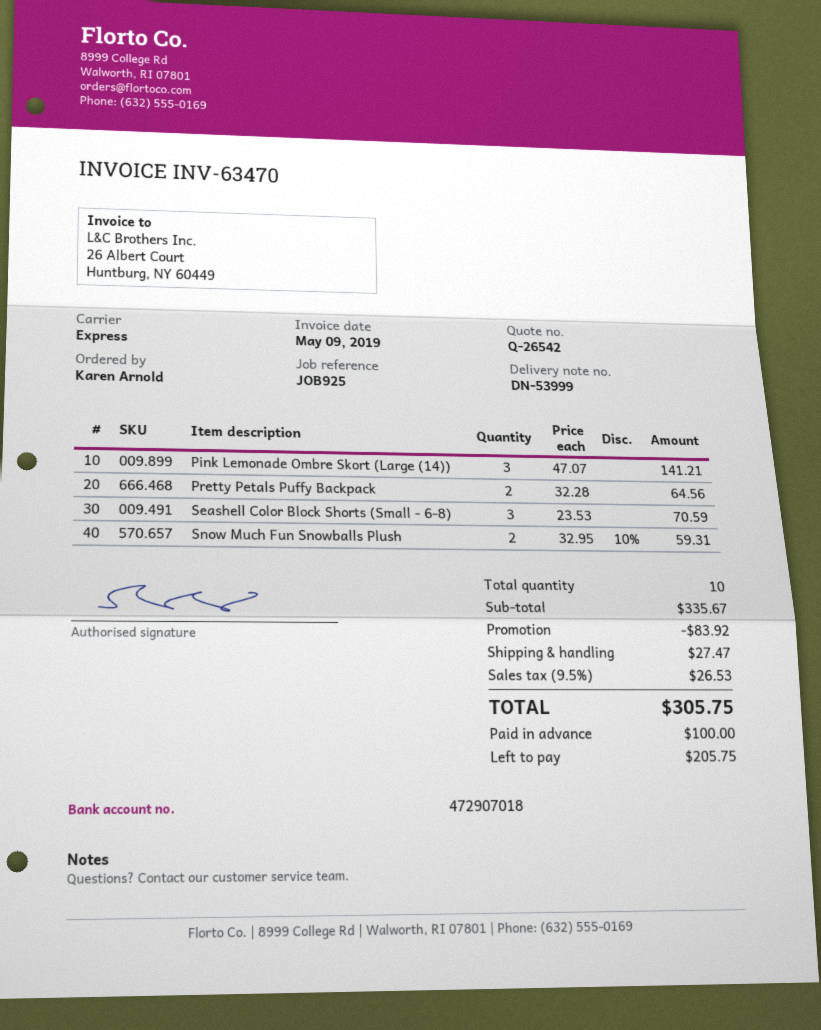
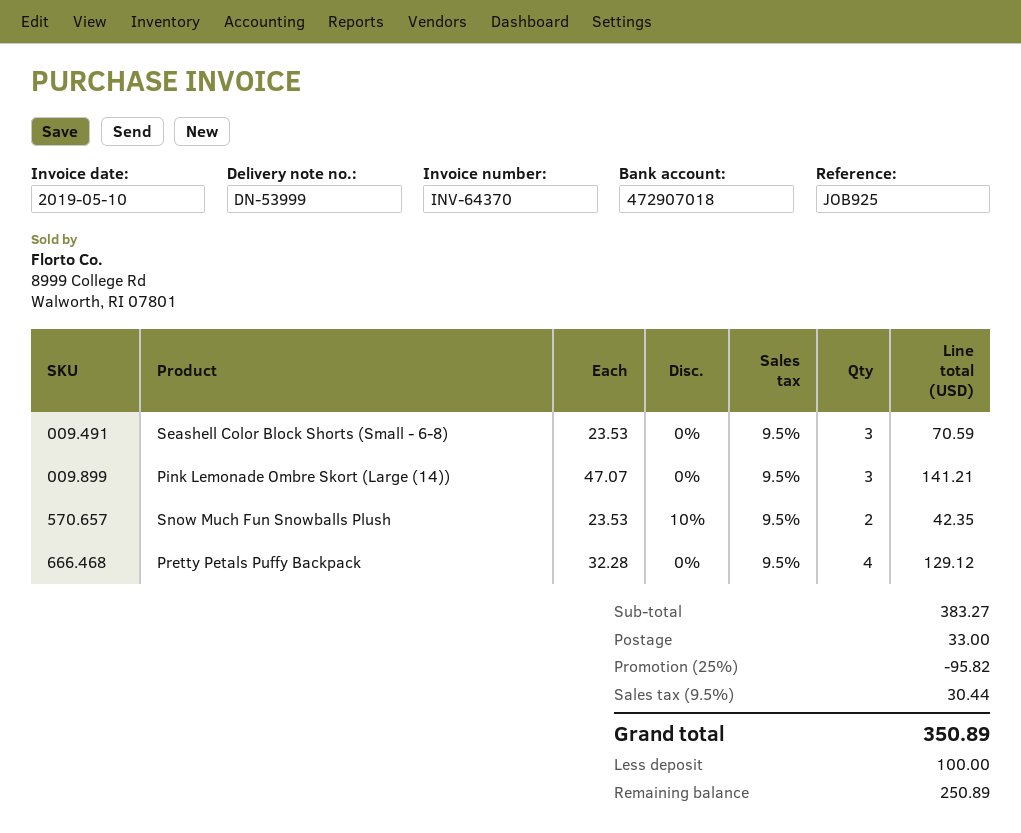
invoice number: INV-63470 -> INV-64370
invoice date: 2019-05-09 -> 2019-05-10
Pretty Petals Puffy Backpack: 2 x 32.28 = 64.56 -> 4 x 32.28 = 129.12
Snow Much Fun Snowballs Plush: 2 x 32.95 - 10% = 59.31 -> 2 x 23.53 - 10% = 42.35
subtotal: 335.67 -> 383.27
discount: 83.92 -> 95.82
shipping: 27.47 -> 33.00
tax: 9.5% = 26.53 -> 9.5% = 30.44
total: 305.75 -> 350.89
balance: 205.75 -> 250.89

